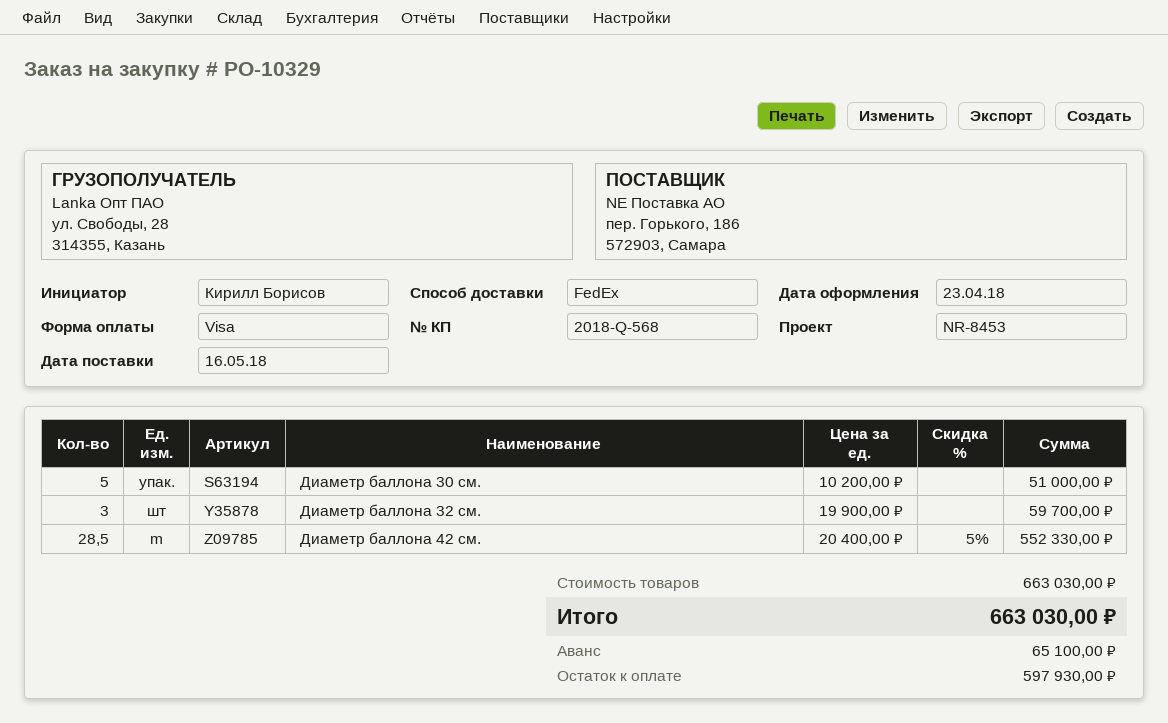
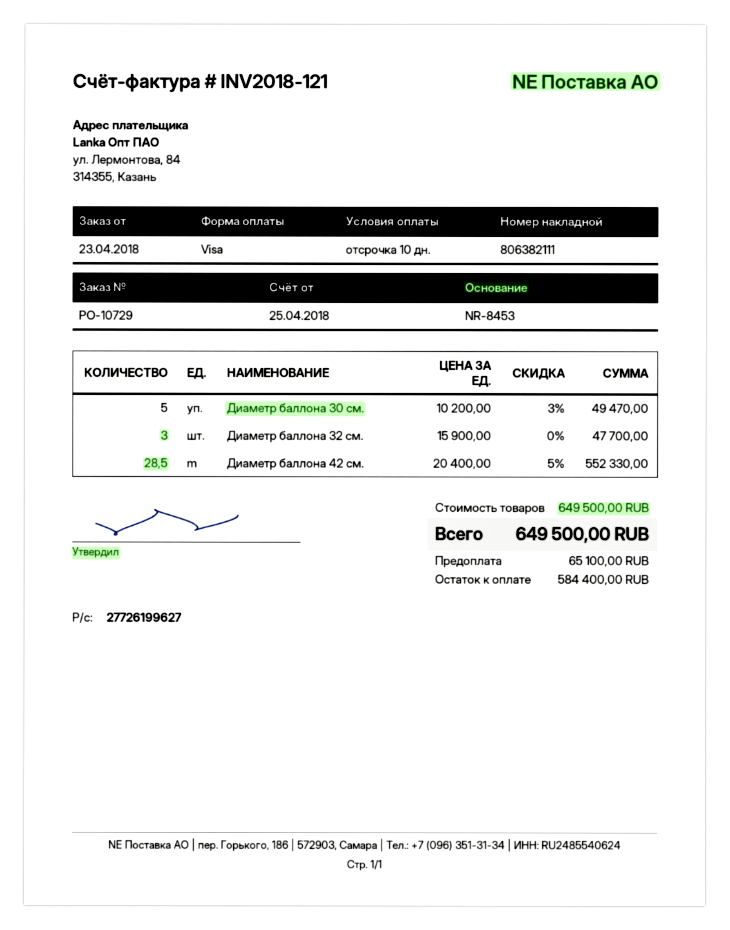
order number: PO-10329 -> PO-10729
Диаметр баллона 30 см.: 5 x 10200.00 = 51000.00 -> 5 x 10200.00 - 3% = 49470.00
Диаметр баллона 32 см.: 3 x 19900.00 = 59700.00 -> 3 x 15900.00 = 47700.00
subtotal: 663030.00 -> 649500.00
total: 663030.00 -> 649500.00
balance: 597930.00 -> 584400.00

